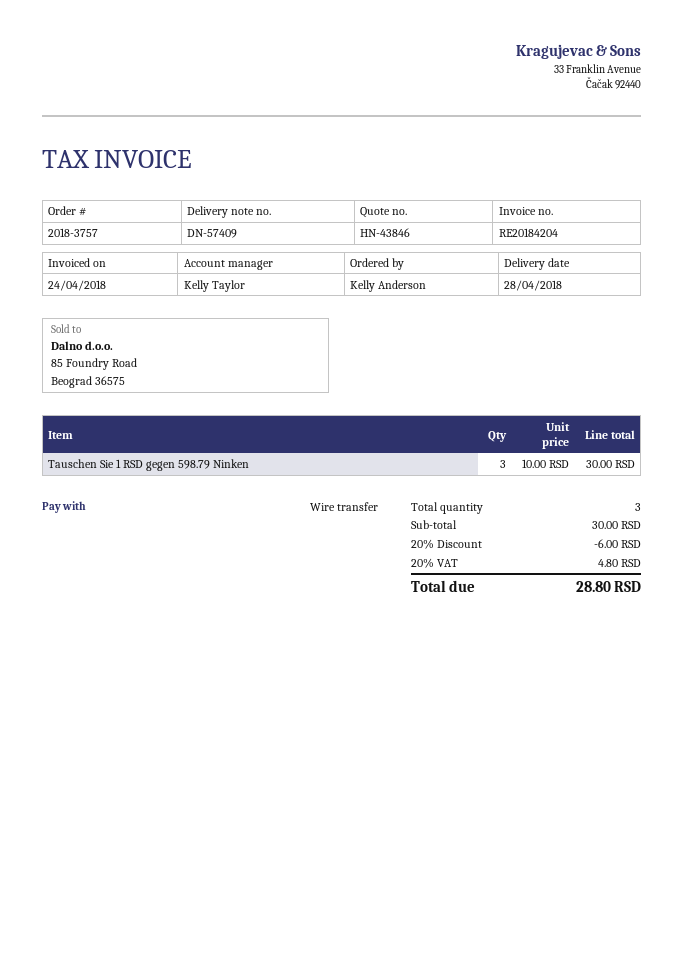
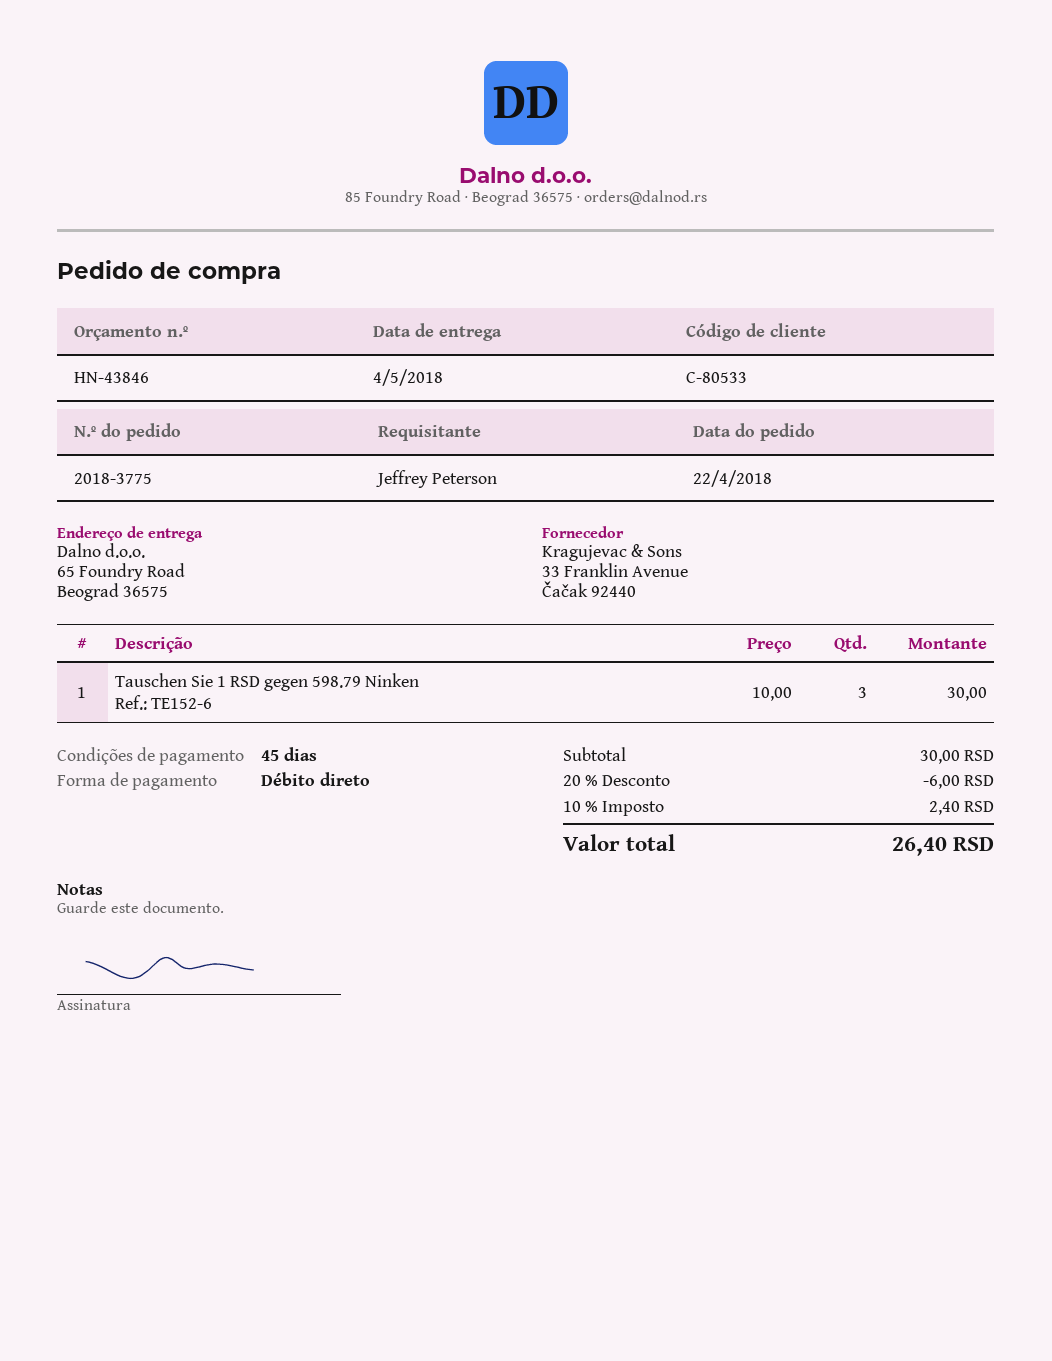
order number: 2018-3757 -> 2018-3775
delivery date: 2018-04-28 -> 2018-05-04
ordered by: Kelly Anderson -> Jeffrey Peterson
payment method: bank transfer -> direct debit
tax: 20% = 4.80 -> 10% = 2.40
total: 28.80 -> 26.40

